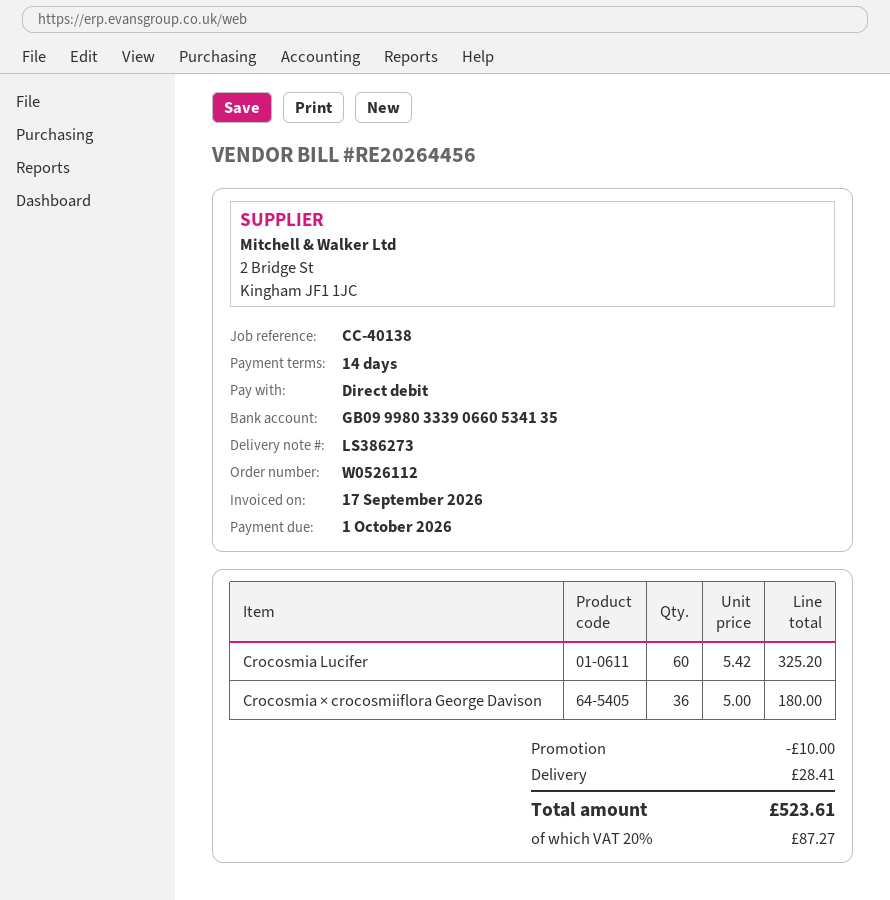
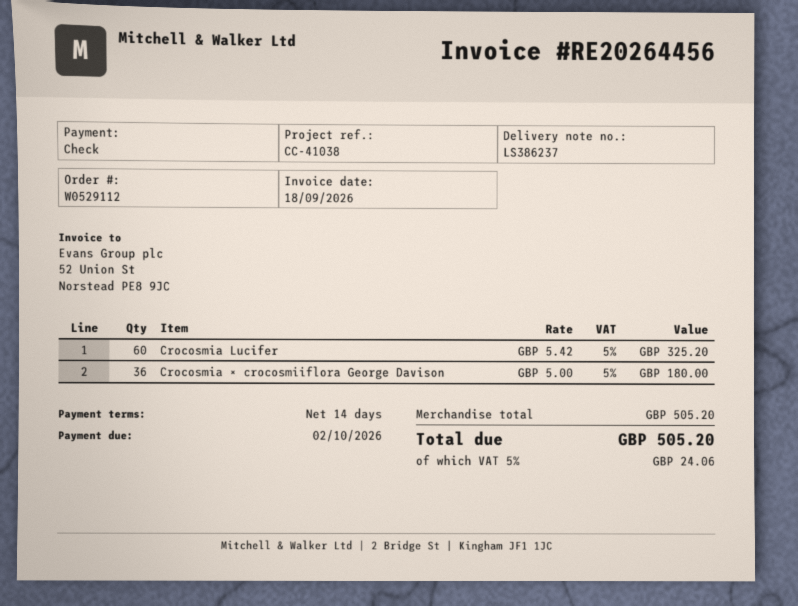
order number: W0526112 -> W0529112
delivery note number: LS386273 -> LS386237
invoice date: 2026-09-17 -> 2026-09-18
due date: 2026-10-01 -> 2026-10-02
reference: CC-40138 -> CC-41038
payment method: direct debit -> cheque
discount: 10.00 -> none
shipping: 28.41 -> none
tax: 20% = 87.27 -> 5% = 24.06
total: 523.61 -> 505.20

